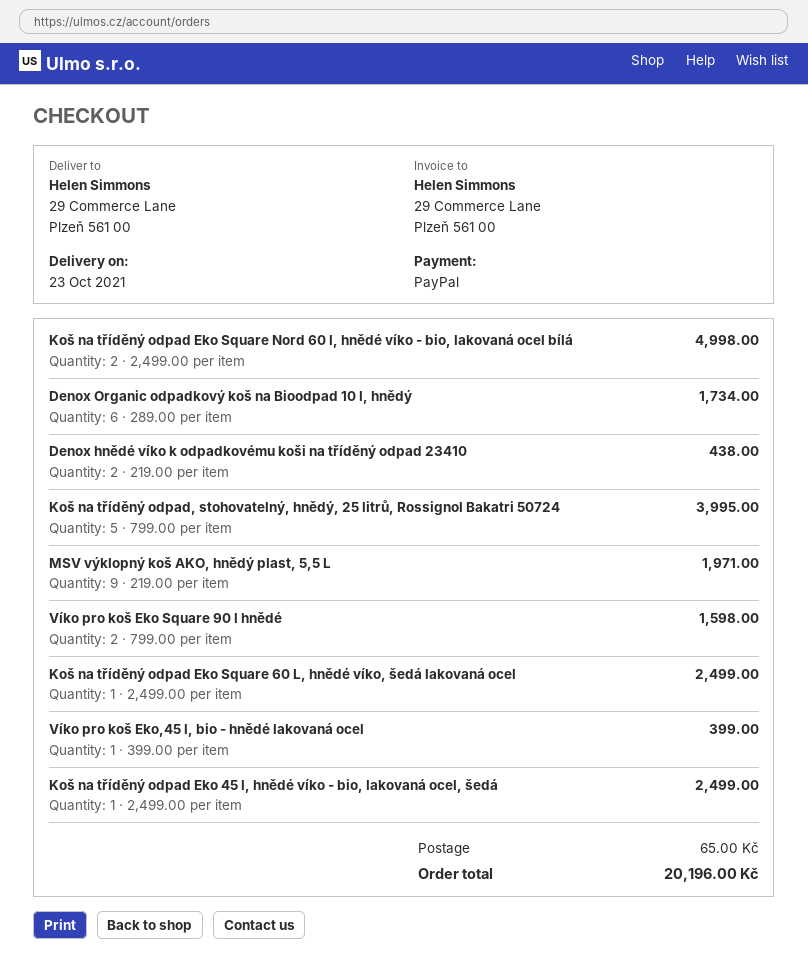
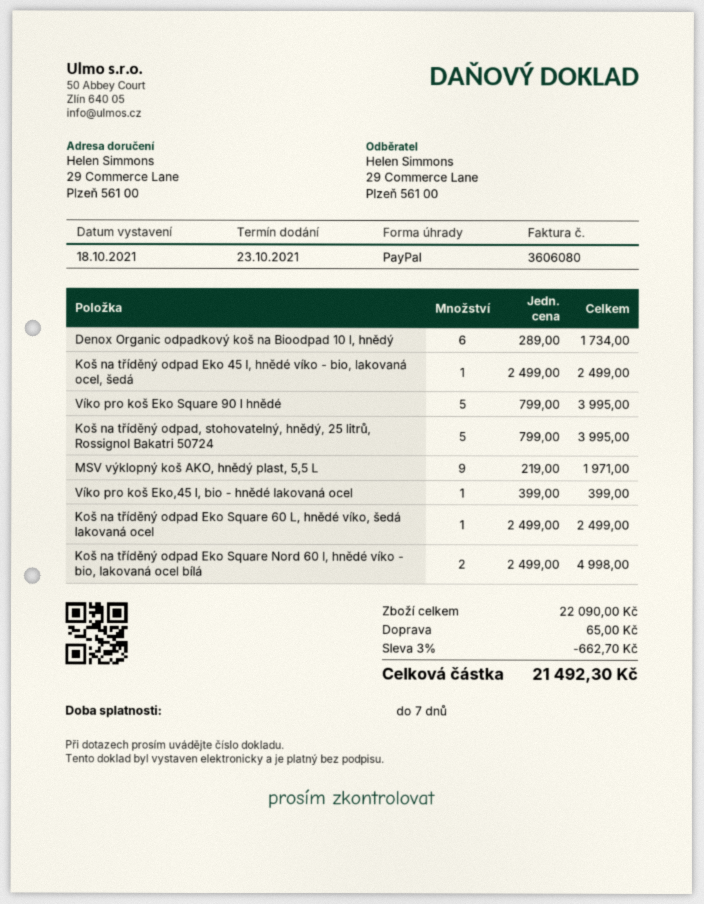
Denox hnědé víko k odpadkovému koši na tříděný odpad 23410: 2 x 219.00 = 438.00 -> none
Víko pro koš Eko Square 90 l hnědé: 2 x 799.00 = 1598.00 -> 5 x 799.00 = 3995.00
discount: none -> 3% = 662.70
total: 20196.00 -> 21492.30

